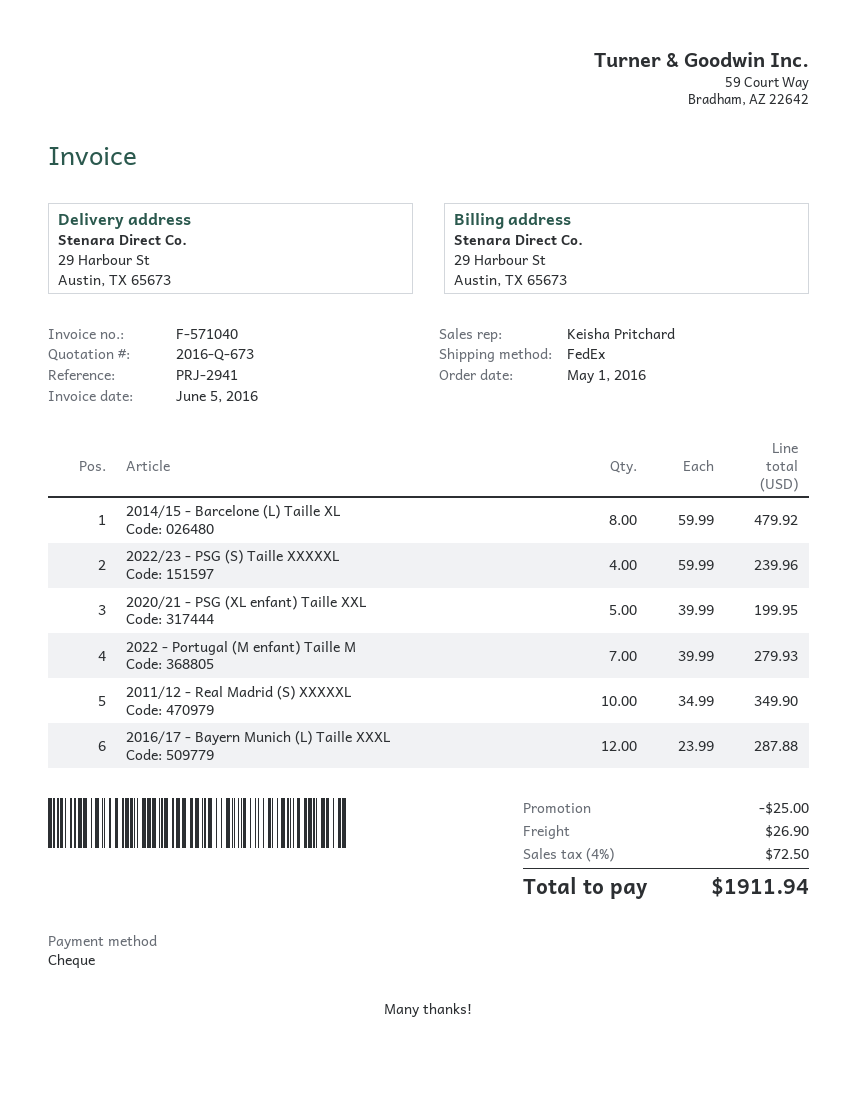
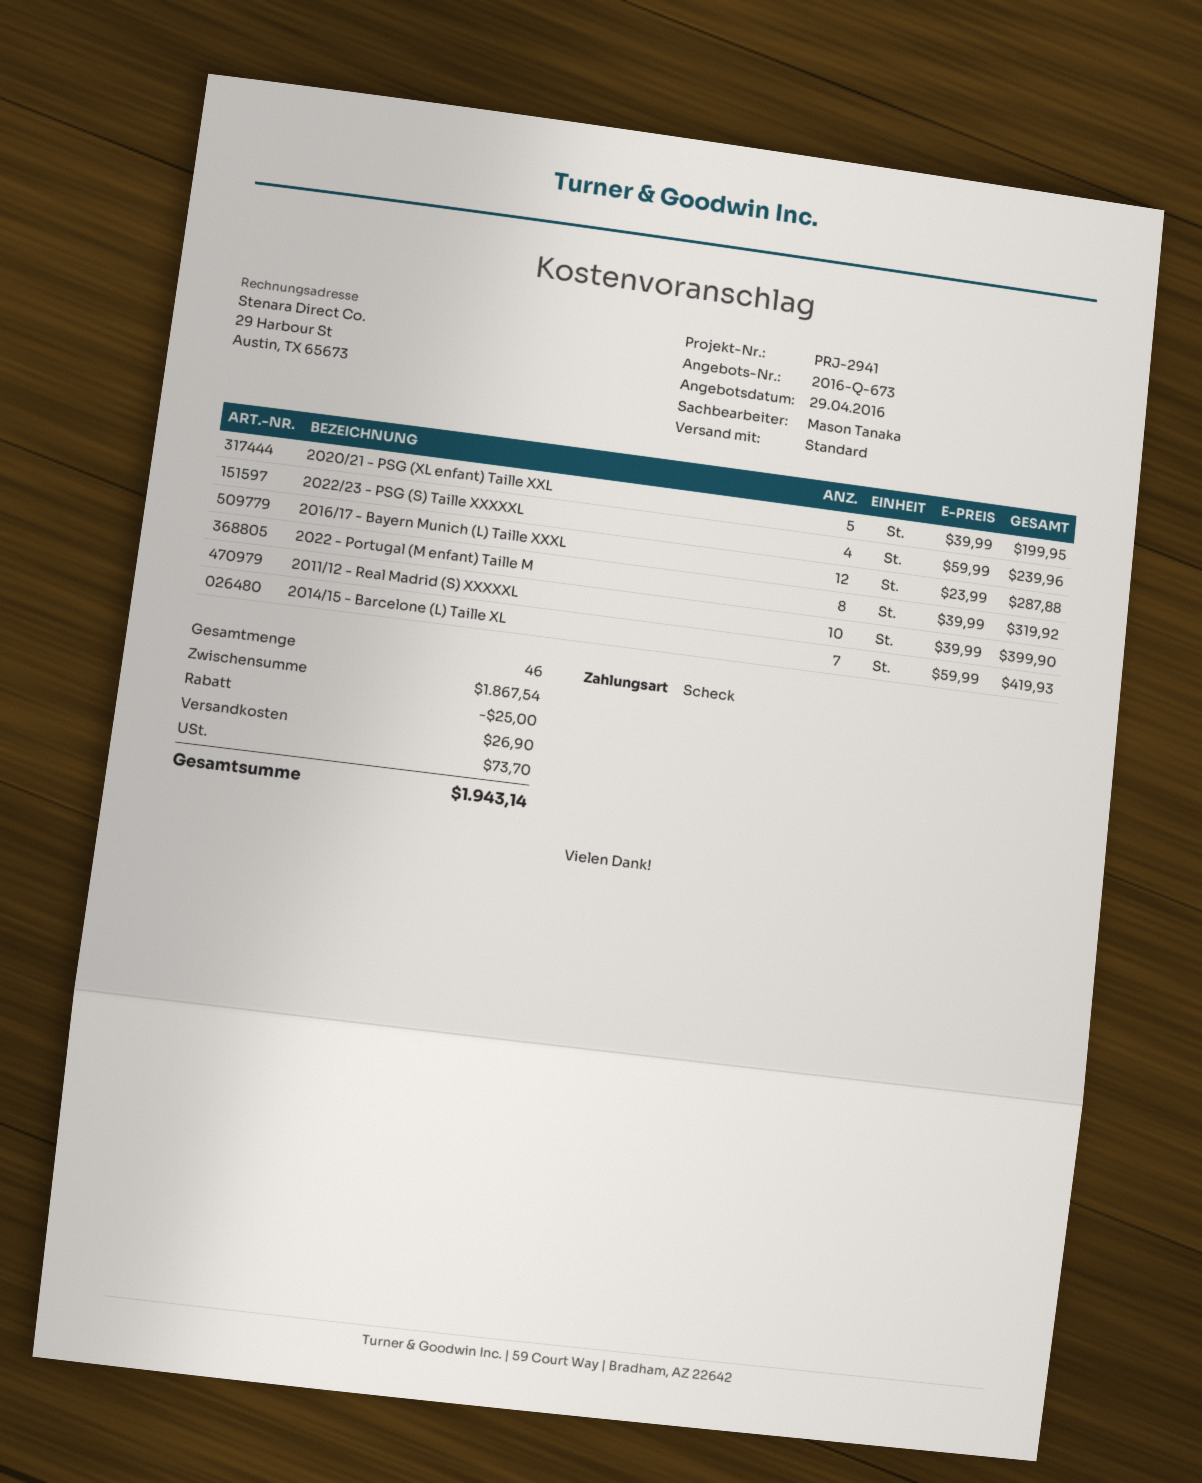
sales rep: Keisha Pritchard -> Mason Tanaka
shipping method: FedEx -> standard
2014/15 - Barcelone (L) Taille XL: 8 x 59.99 = 479.92 -> 7 x 59.99 = 419.93
2022 - Portugal (M enfant) Taille M: 7 x 39.99 = 279.93 -> 8 x 39.99 = 319.92
2011/12 - Real Madrid (S) XXXXXL: 10 x 34.99 = 349.90 -> 10 x 39.99 = 399.90
tax: 72.50 -> 73.70
total: 1911.94 -> 1943.14

